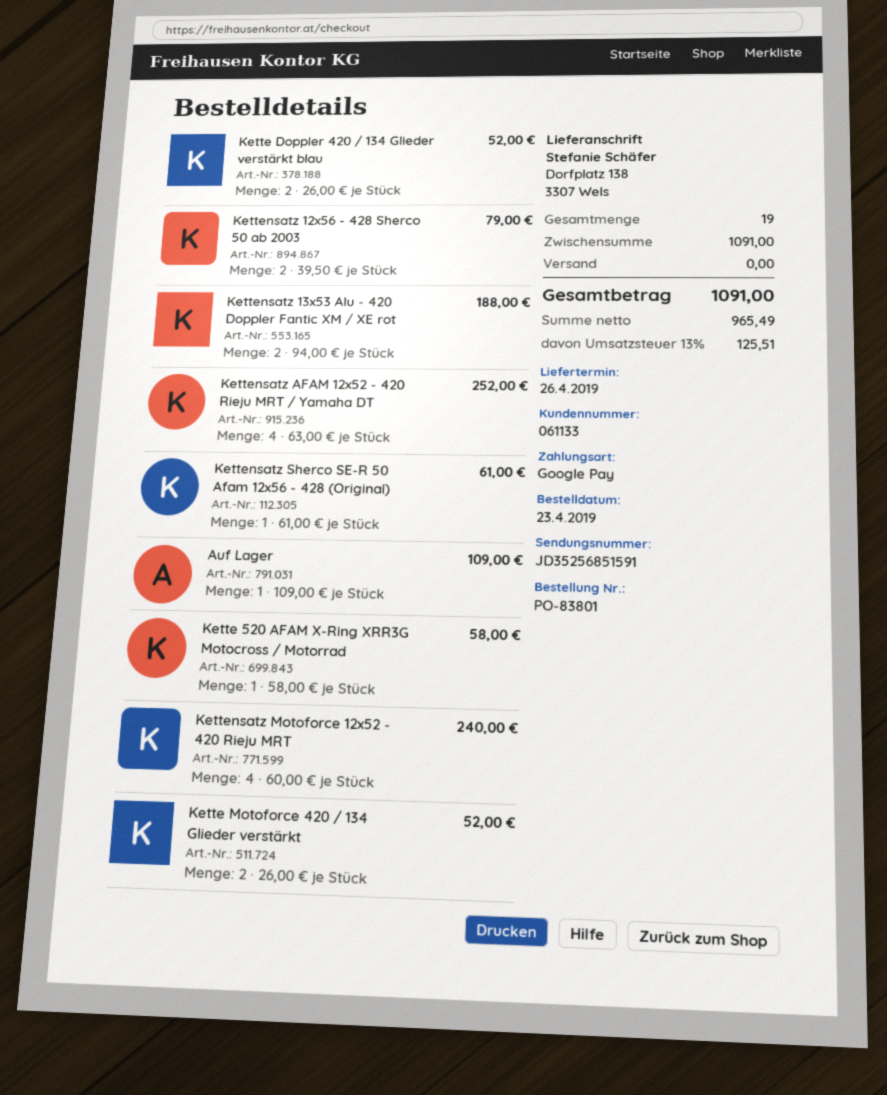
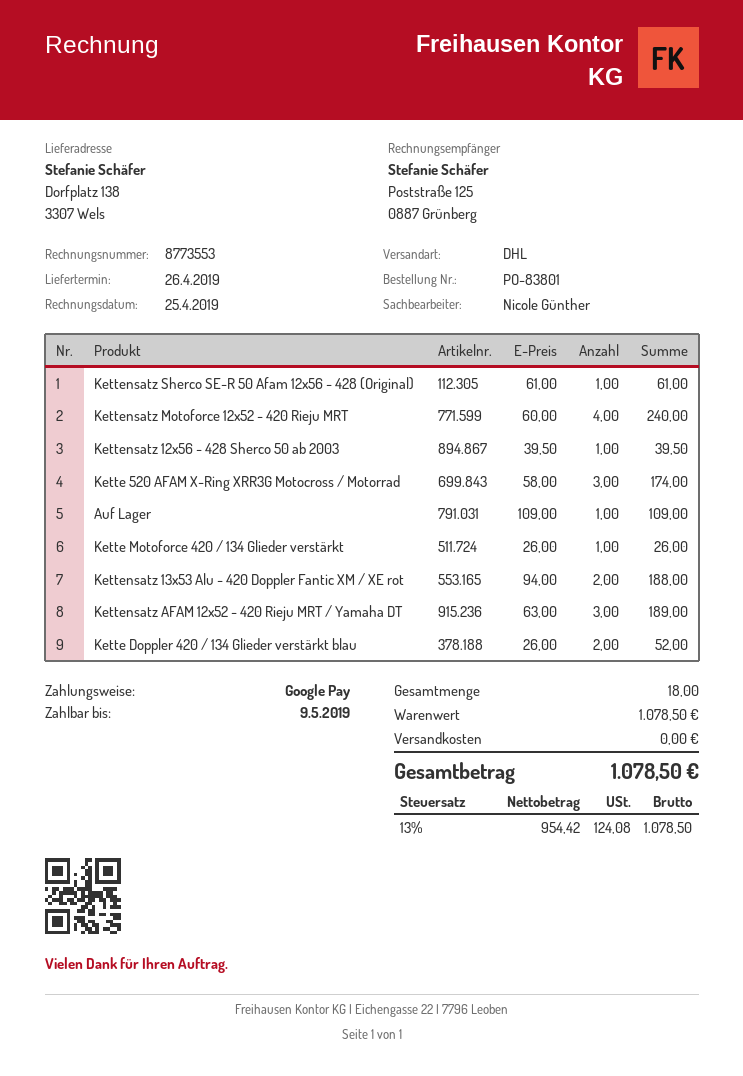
Kettensatz 12x56 - 428 Sherco 50 ab 2003: 2 x 39.50 = 79.00 -> 1 x 39.50 = 39.50
Kettensatz AFAM 12x52 - 420 Rieju MRT / Yamaha DT: 4 x 63.00 = 252.00 -> 3 x 63.00 = 189.00
Kette 520 AFAM X-Ring XRR3G Motocross / Motorrad: 1 x 58.00 = 58.00 -> 3 x 58.00 = 174.00
Kette Motoforce 420 / 134 Glieder verstärkt: 2 x 26.00 = 52.00 -> 1 x 26.00 = 26.00
total quantity: 19 -> 18
subtotal: 1091.00 -> 1078.50
net: 965.49 -> 954.42
tax: 13% = 125.51 -> 13% = 124.08
total: 1091.00 -> 1078.50

